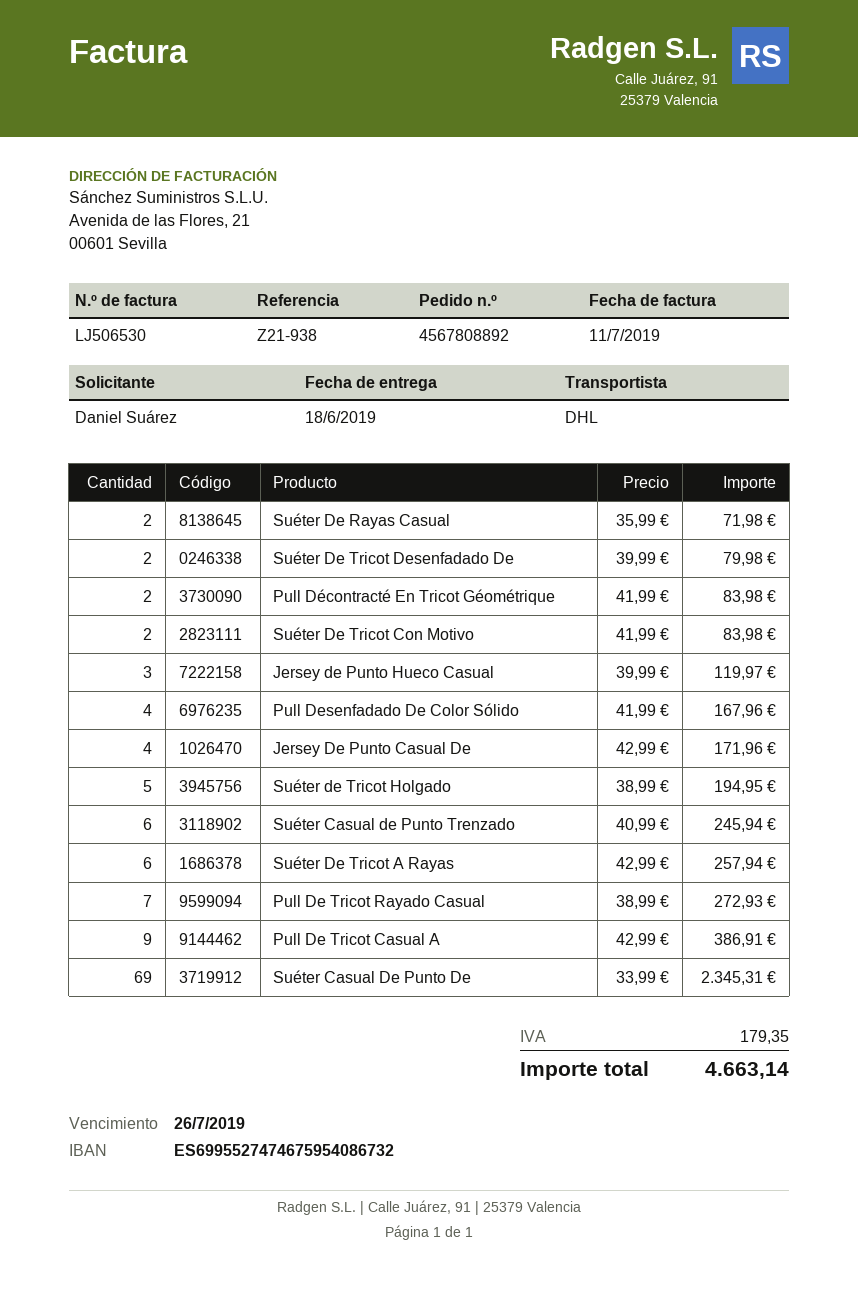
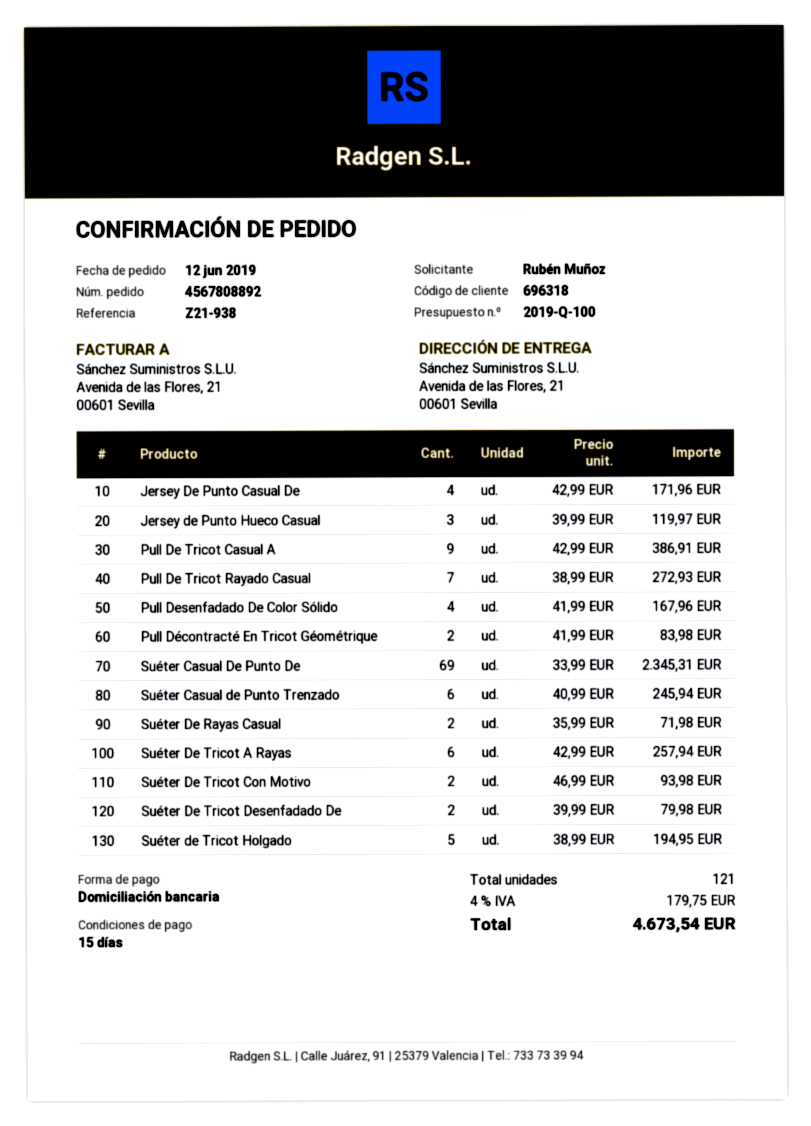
ordered by: Daniel Suárez -> Rubén Muñoz
Suéter De Tricot Con Motivo: 2 x 41.99 = 83.98 -> 2 x 46.99 = 93.98
tax: 179.35 -> 179.75
total: 4663.14 -> 4673.54

